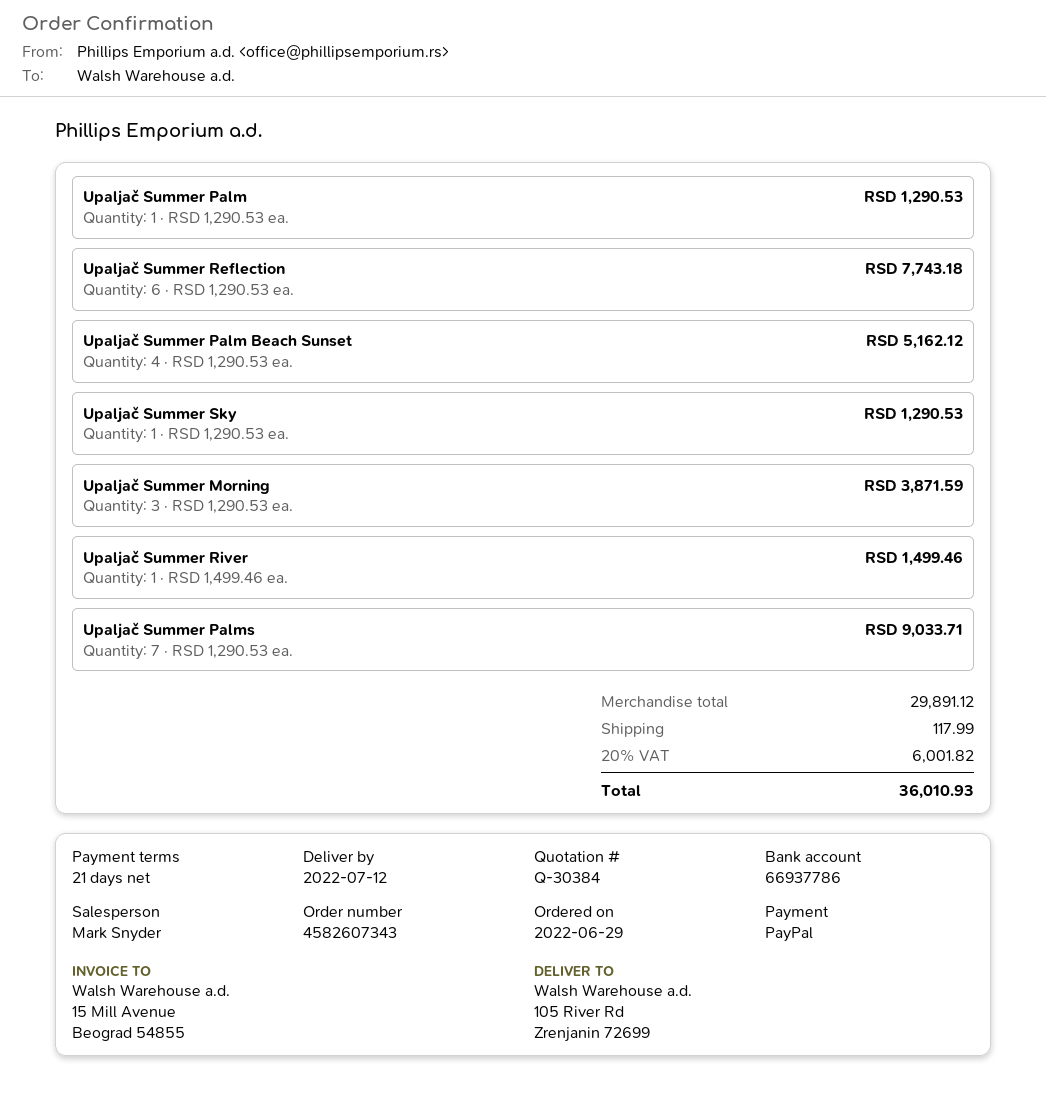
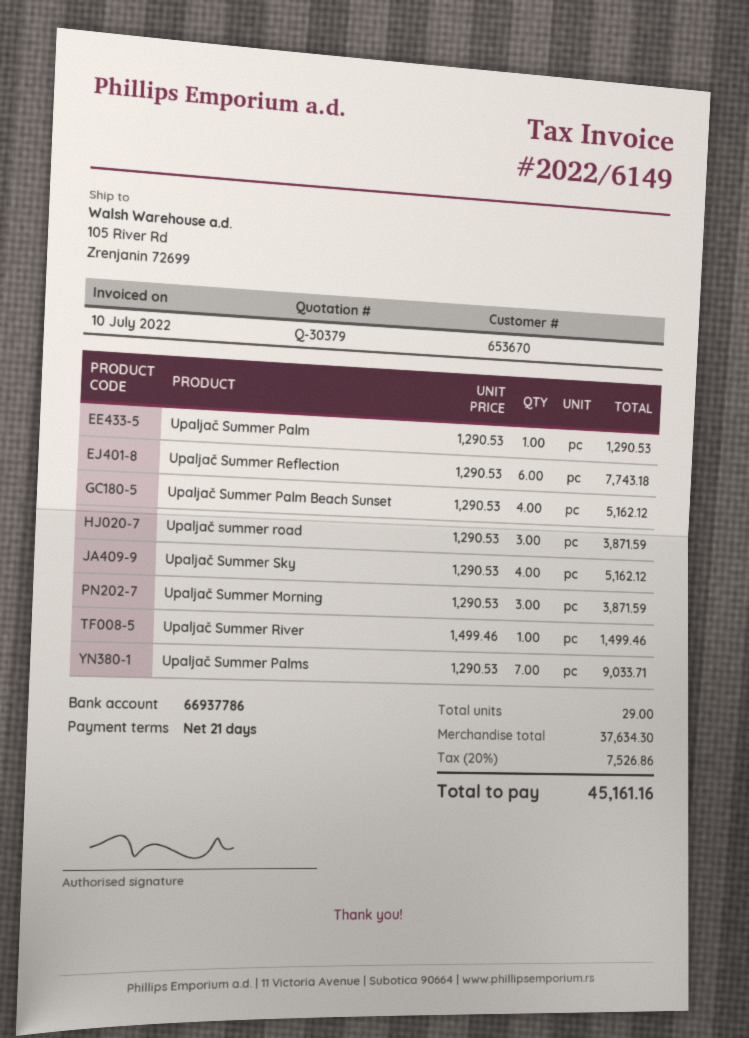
quote number: Q-30384 -> Q-30379
Upaljač Summer Sky: 1 x 1290.53 = 1290.53 -> 4 x 1290.53 = 5162.12
Upaljač summer road: none -> 3 x 1290.53 = 3871.59
subtotal: 29891.12 -> 37634.30
shipping: 117.99 -> none
tax: 20% = 6001.82 -> 20% = 7526.86
total: 36010.93 -> 45161.16

